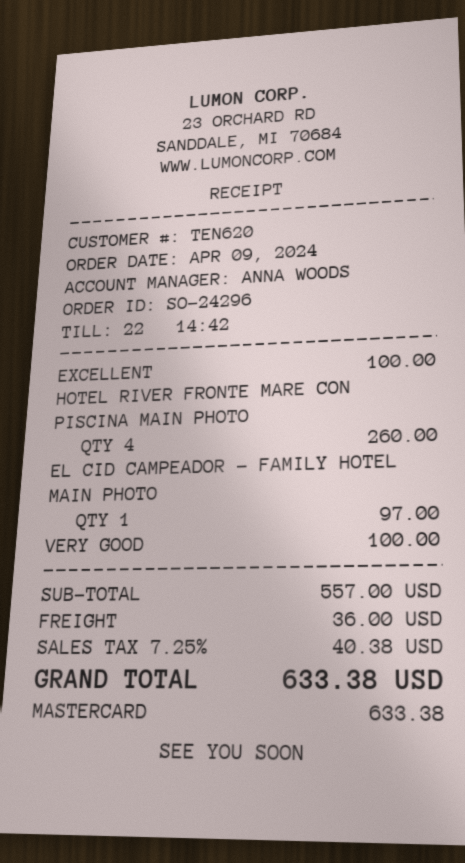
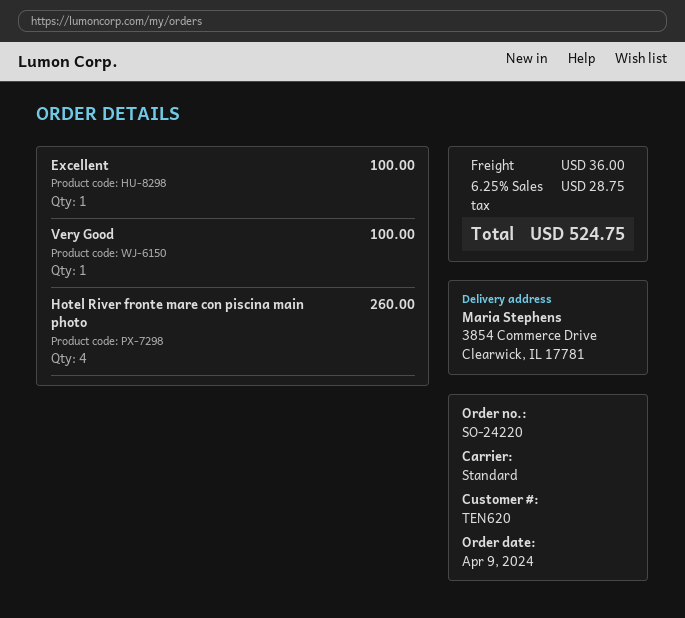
order number: SO-24296 -> SO-24220
EL CID CAMPEADOR - FAMILY HOTEL MAIN PHOTO: 1 for 97.00 -> none
tax: 7.25% = 40.38 -> 6.25% = 28.75
total: 633.38 -> 524.75

